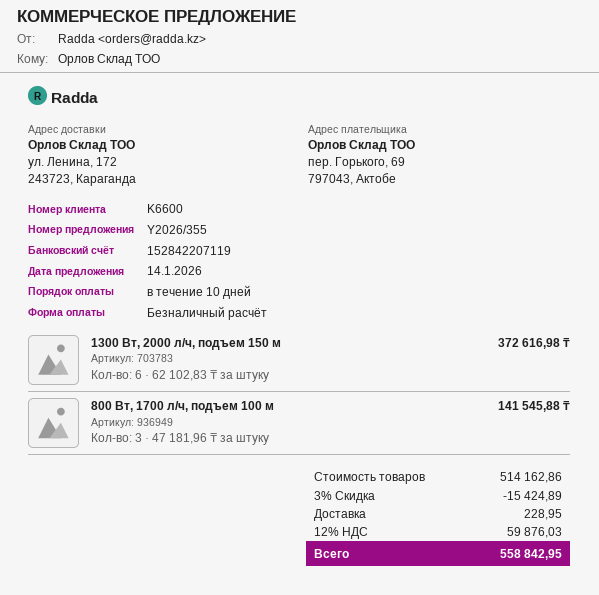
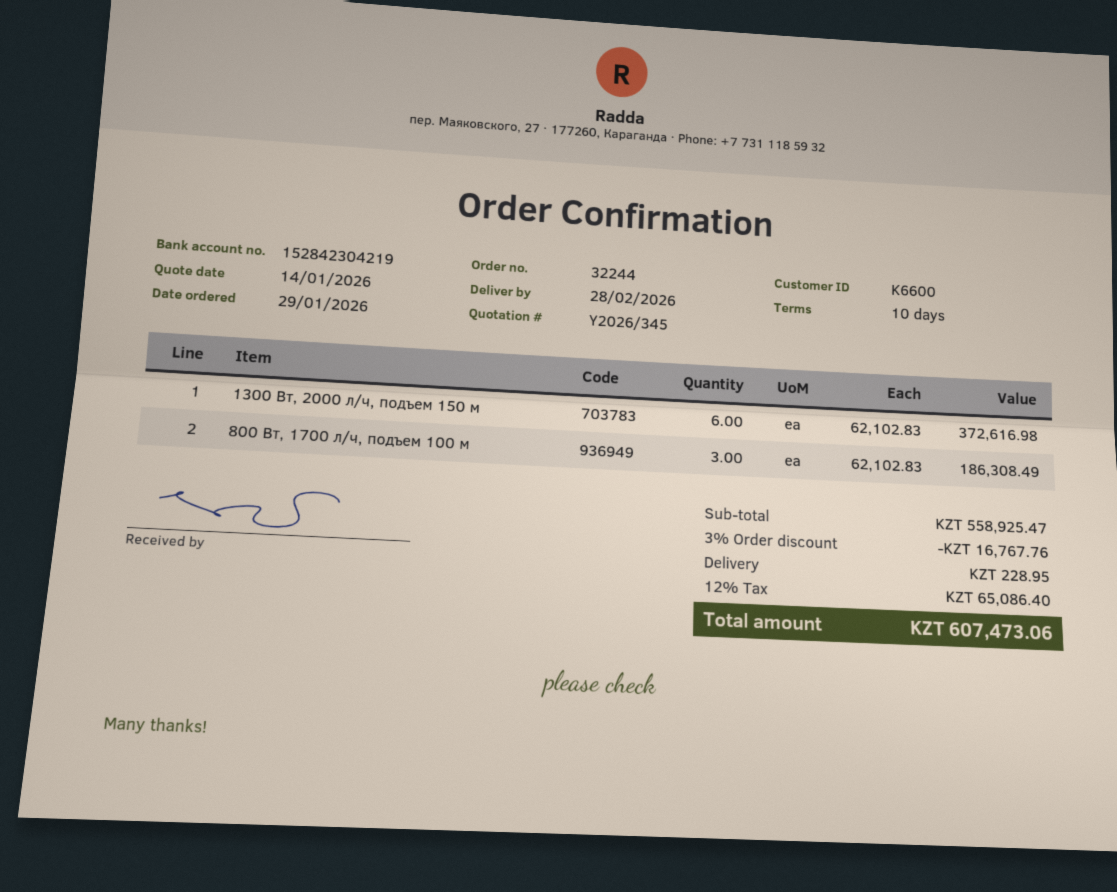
quote number: Y2026/355 -> Y2026/345
bank account: 152842207119 -> 152842304219
800 Вт, 1700 л/ч, подъем 100 м: 3 x 47181.96 = 141545.88 -> 3 x 62102.83 = 186308.49
subtotal: 514162.86 -> 558925.47
discount: 3% = 15424.89 -> 3% = 16767.76
tax: 12% = 59876.03 -> 12% = 65086.40
total: 558842.95 -> 607473.06

